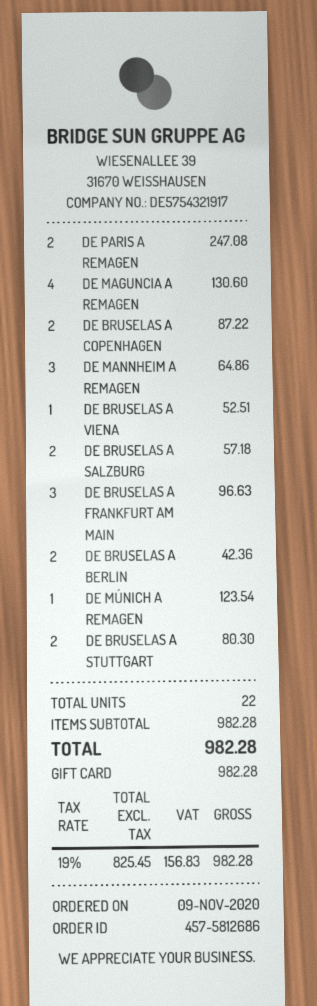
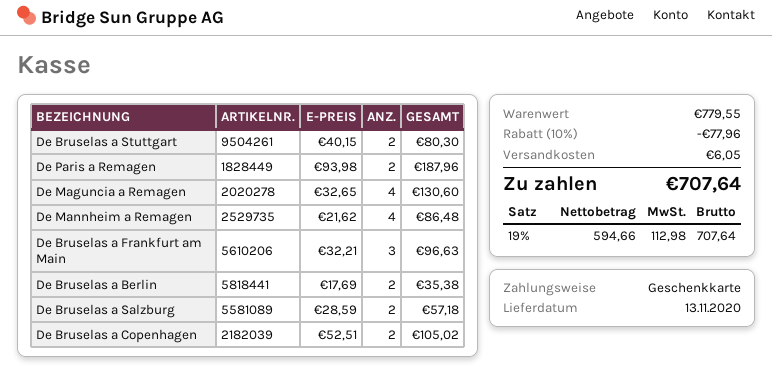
DE PARIS A REMAGEN: 2 for 247.08 -> 2 for 187.96
DE BRUSELAS A COPENHAGEN: 2 for 87.22 -> 2 for 105.02
DE MANNHEIM A REMAGEN: 3 for 64.86 -> 4 for 86.48
DE BRUSELAS A VIENA: 1 for 52.51 -> none
DE BRUSELAS A BERLIN: 2 for 42.36 -> 2 for 35.38
DE MÚNICH A REMAGEN: 1 for 123.54 -> none
subtotal: 982.28 -> 779.55
discount: none -> 10% = 77.96
shipping: none -> 6.05
net: 825.45 -> 594.66
tax: 19% = 156.83 -> 19% = 112.98
total: 982.28 -> 707.64

